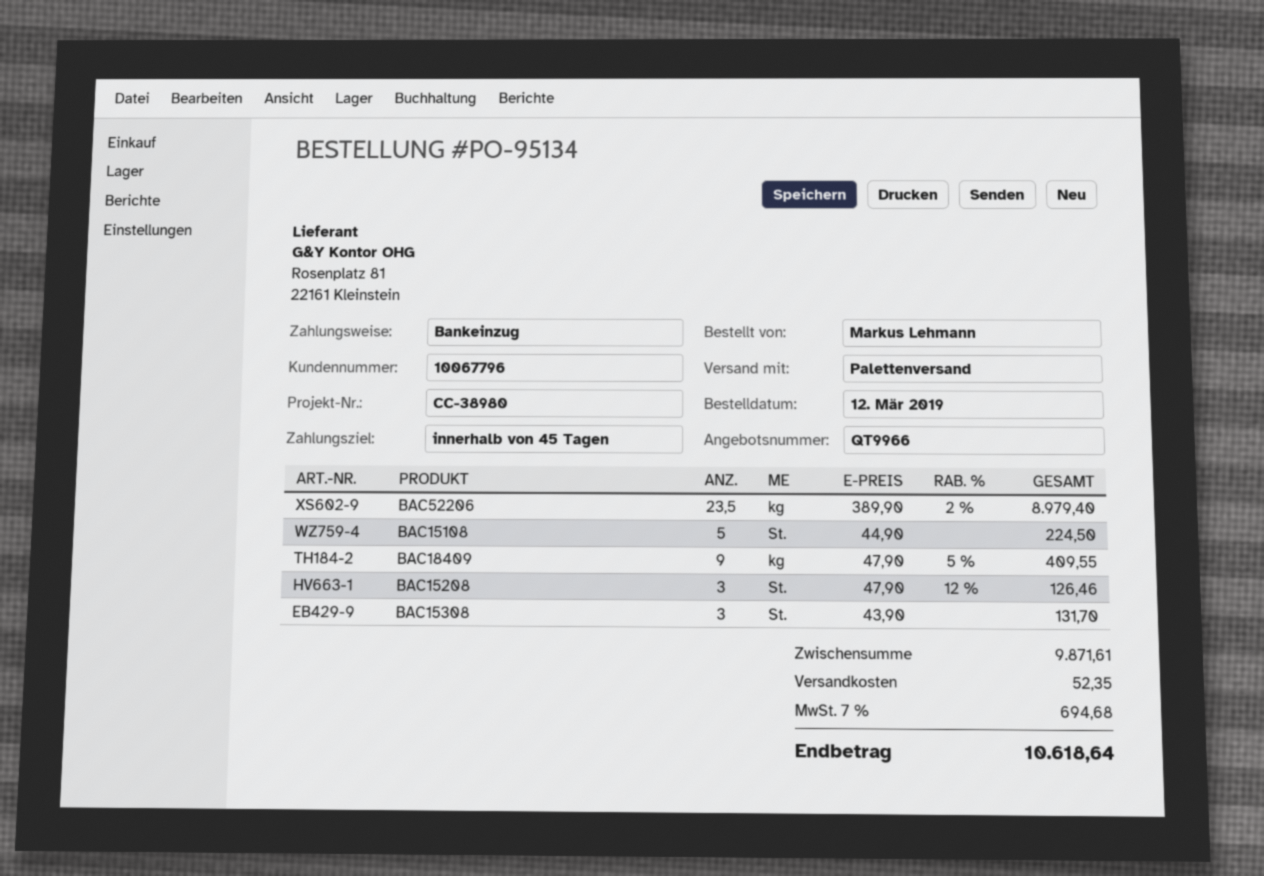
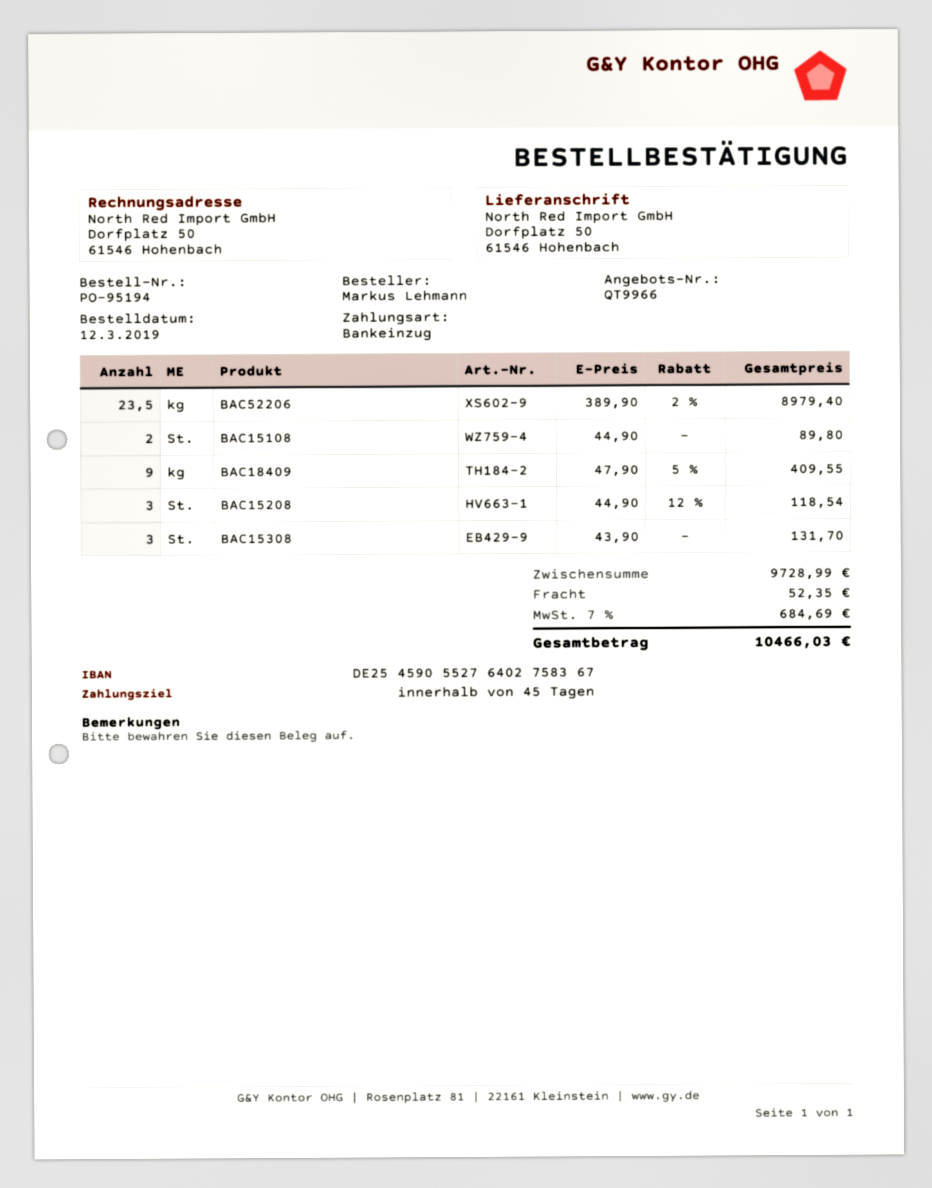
order number: PO-95134 -> PO-95194
BAC15108: 5 x 44.90 = 224.50 -> 2 x 44.90 = 89.80
BAC15208: 3 x 47.90 - 12% = 126.46 -> 3 x 44.90 - 12% = 118.54
subtotal: 9871.61 -> 9728.99
tax: 7% = 694.68 -> 7% = 684.69
total: 10618.64 -> 10466.03

